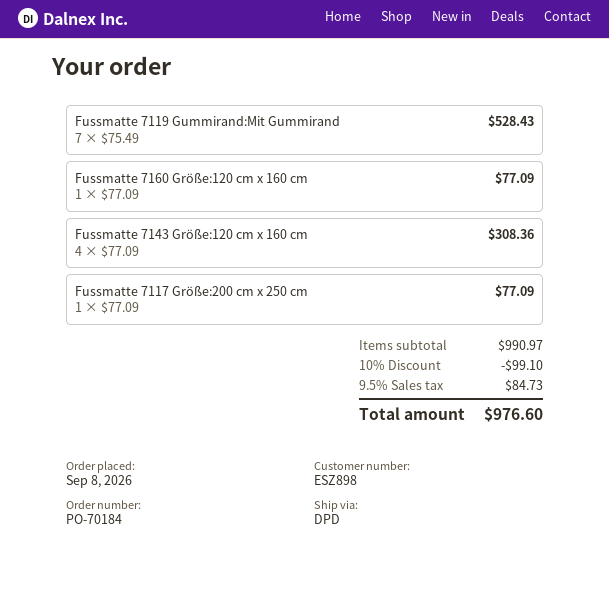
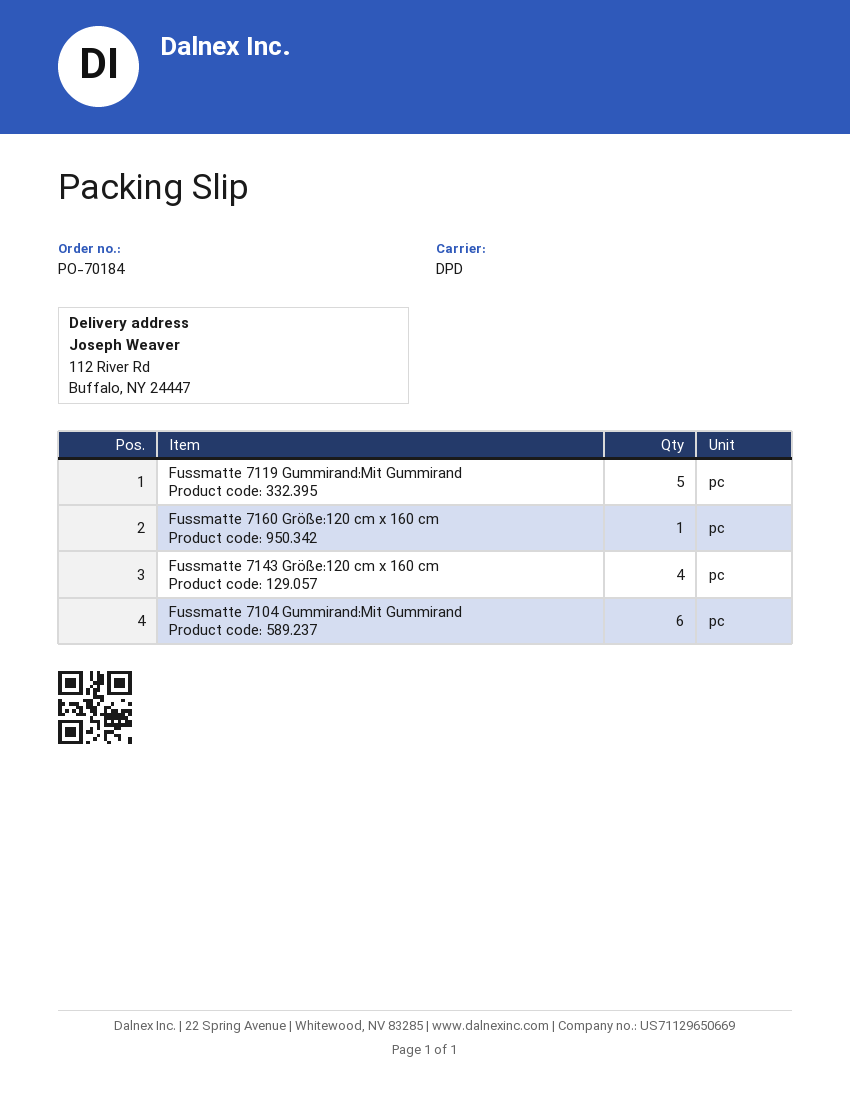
Fussmatte 7119 Gummirand:Mit Gummirand: 7 -> 5
Fussmatte 7117 Größe:200 cm x 250 cm: 1 -> none
Fussmatte 7104 Gummirand:Mit Gummirand: none -> 6

